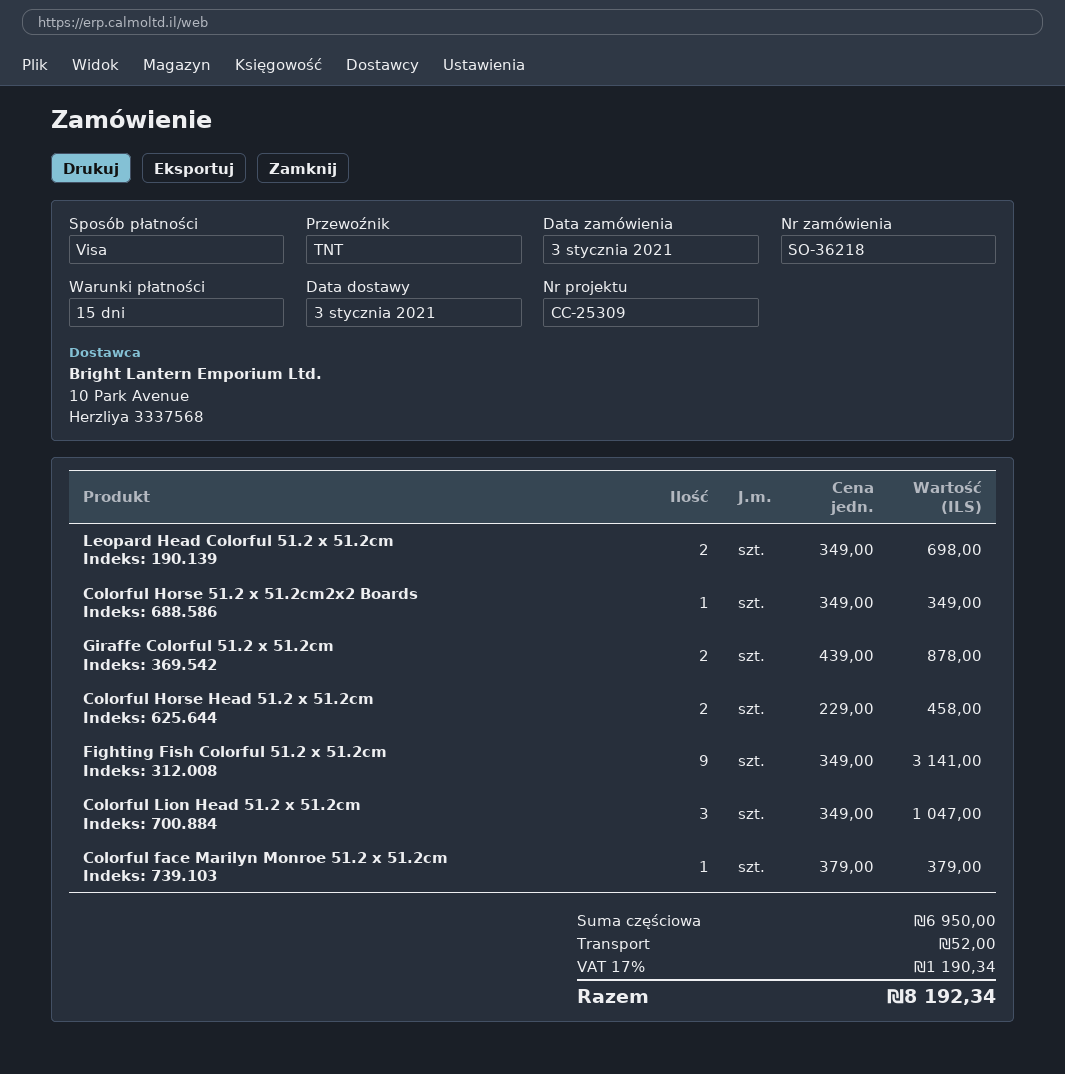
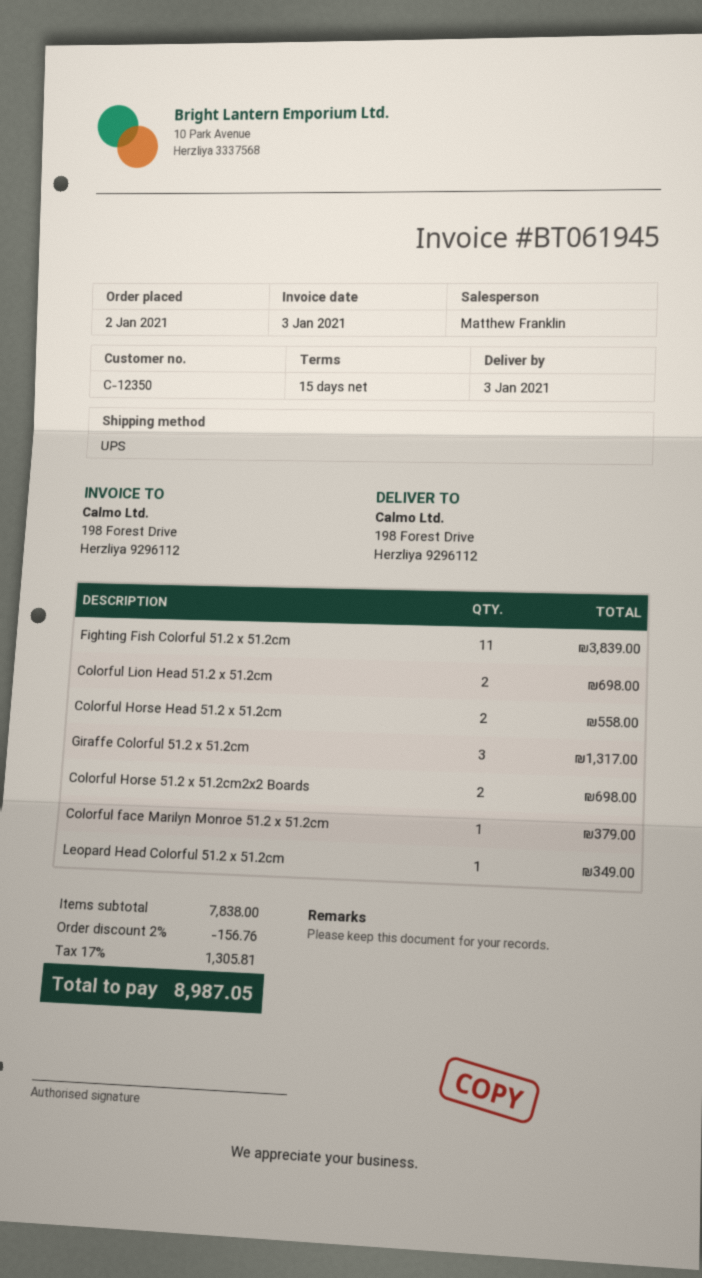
order date: 2021-01-03 -> 2021-01-02
shipping method: TNT -> UPS
Leopard Head Colorful 51.2 x 51.2cm: 2 for 698.00 -> 1 for 349.00
Colorful Horse 51.2 x 51.2cm2x2 Boards: 1 for 349.00 -> 2 for 698.00
Giraffe Colorful 51.2 x 51.2cm: 2 for 878.00 -> 3 for 1317.00
Colorful Horse Head 51.2 x 51.2cm: 2 for 458.00 -> 2 for 558.00
Fighting Fish Colorful 51.2 x 51.2cm: 9 for 3141.00 -> 11 for 3839.00
Colorful Lion Head 51.2 x 51.2cm: 3 for 1047.00 -> 2 for 698.00
subtotal: 6950.00 -> 7838.00
discount: none -> 2% = 156.76
shipping: 52.00 -> none
tax: 17% = 1190.34 -> 17% = 1305.81
total: 8192.34 -> 8987.05

